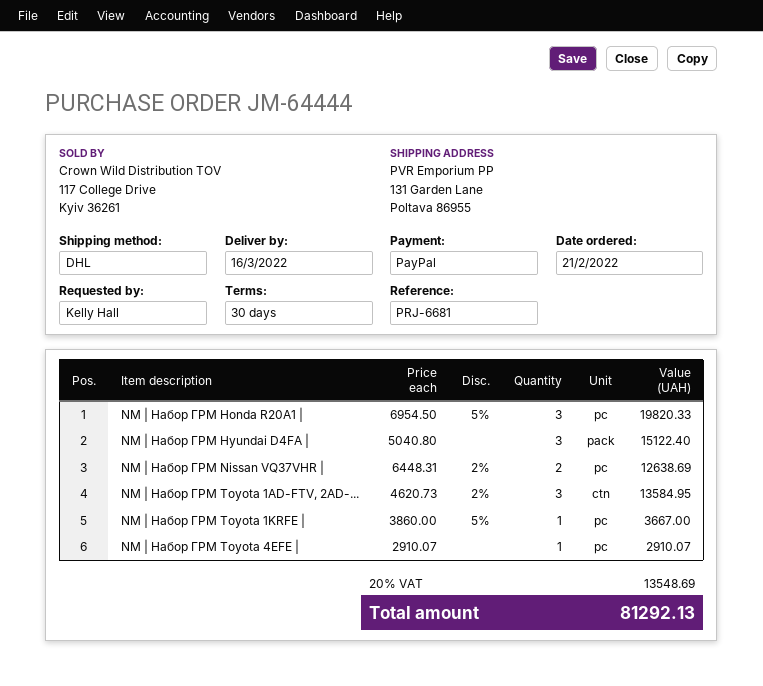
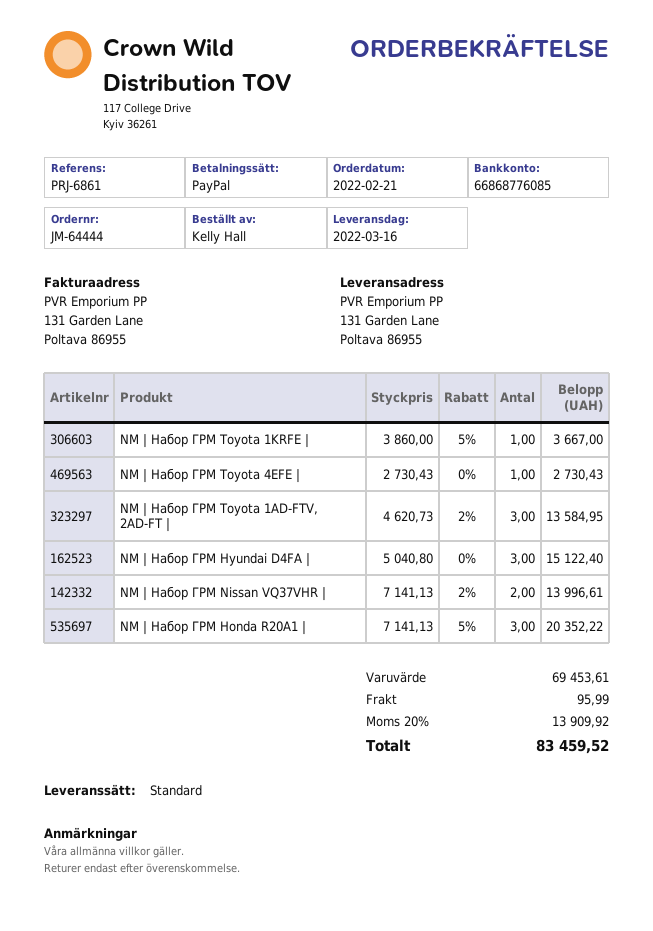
reference: PRJ-6681 -> PRJ-6861
shipping method: DHL -> standard
NM | Набор ГРМ Honda R20A1 |: 3 x 6954.50 - 5% = 19820.33 -> 3 x 7141.13 - 5% = 20352.22
NM | Набор ГРМ Nissan VQ37VHR |: 2 x 6448.31 - 2% = 12638.69 -> 2 x 7141.13 - 2% = 13996.61
NM | Набор ГРМ Toyota 4EFE |: 1 x 2910.07 = 2910.07 -> 1 x 2730.43 = 2730.43
shipping: none -> 95.99
tax: 20% = 13548.69 -> 20% = 13909.92
total: 81292.13 -> 83459.52

